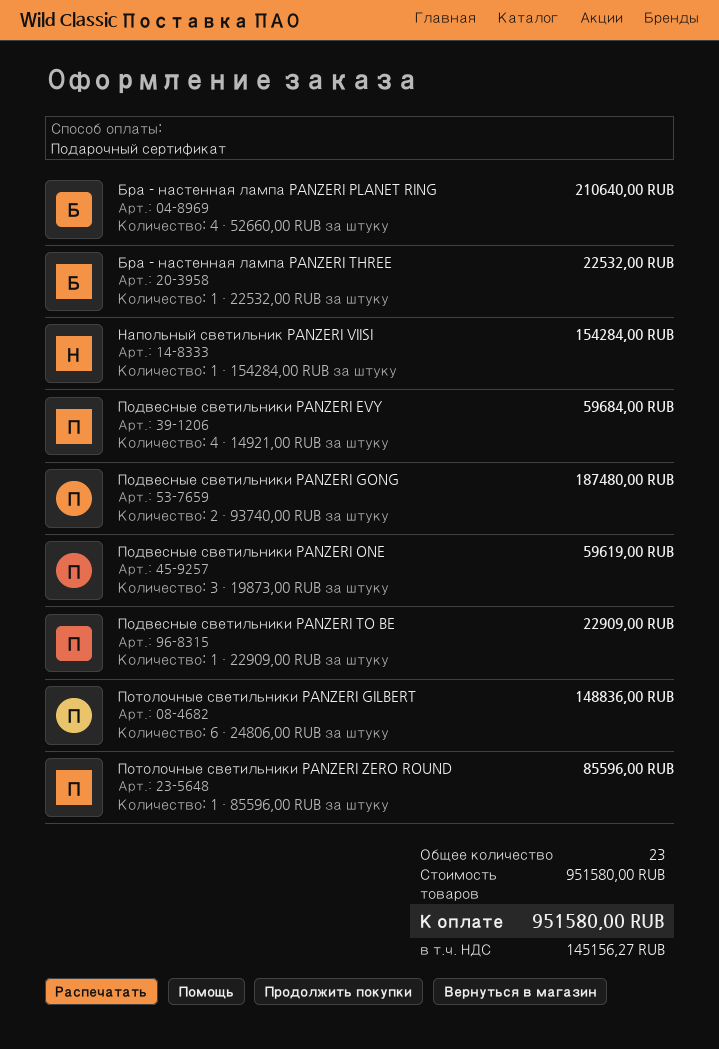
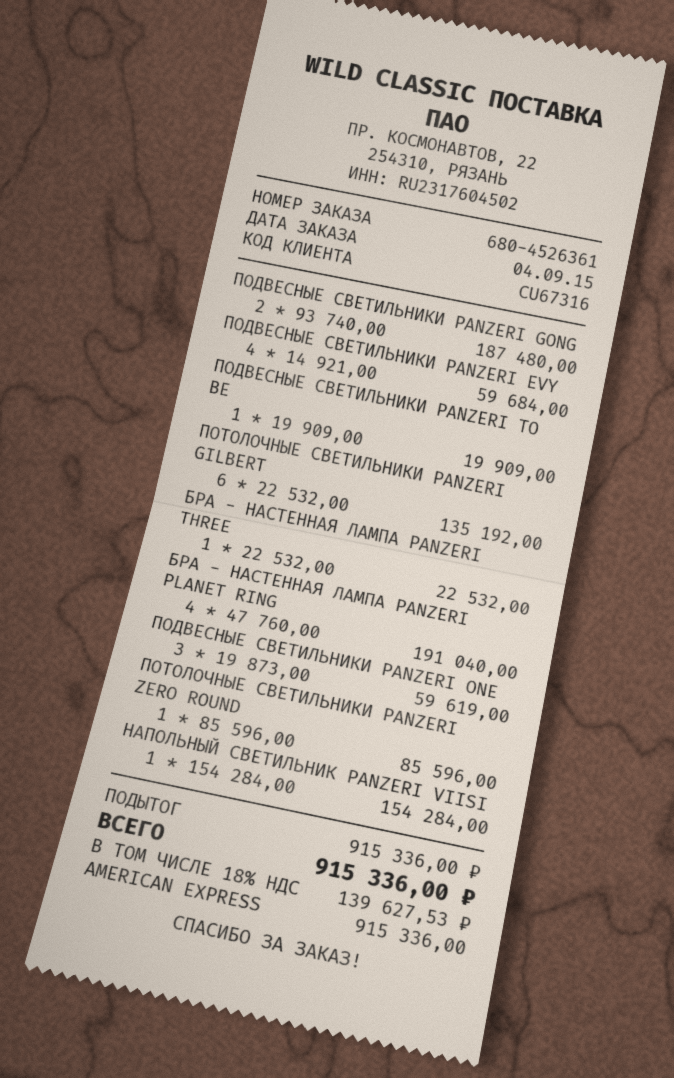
payment method: gift card -> American Express
Бра - настенная лампа PANZERI PLANET RING: 4 x 52660.00 = 210640.00 -> 4 x 47760.00 = 191040.00
Подвесные светильники PANZERI TO BE: 1 x 22909.00 = 22909.00 -> 1 x 19909.00 = 19909.00
Потолочные светильники PANZERI GILBERT: 6 x 24806.00 = 148836.00 -> 6 x 22532.00 = 135192.00
subtotal: 951580.00 -> 915336.00
tax: 145156.27 -> 139627.53
total: 951580.00 -> 915336.00

